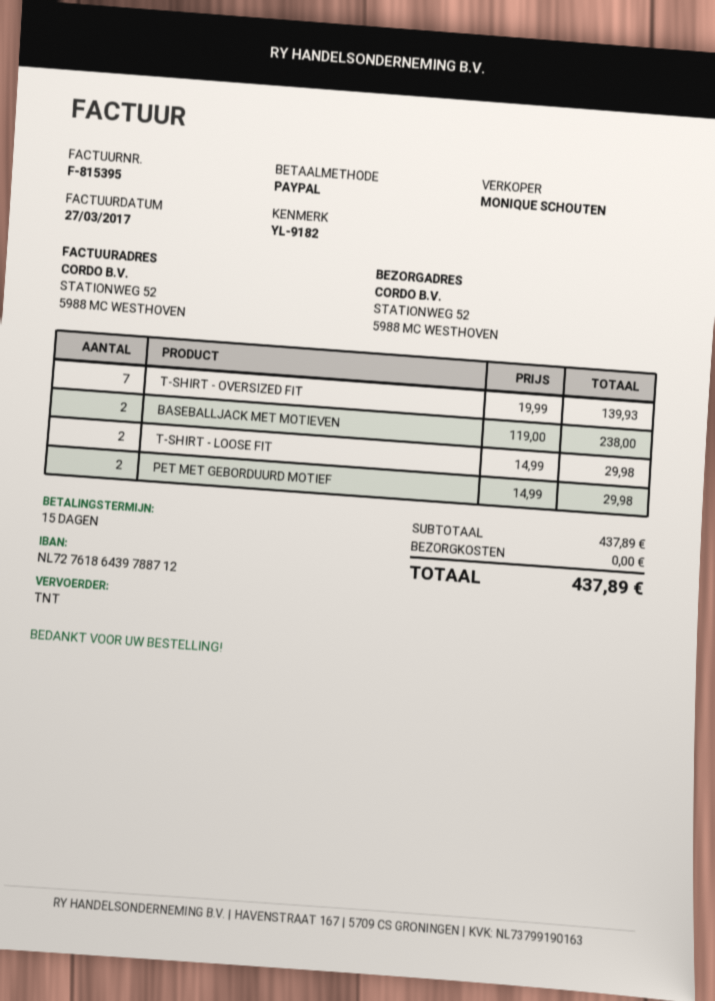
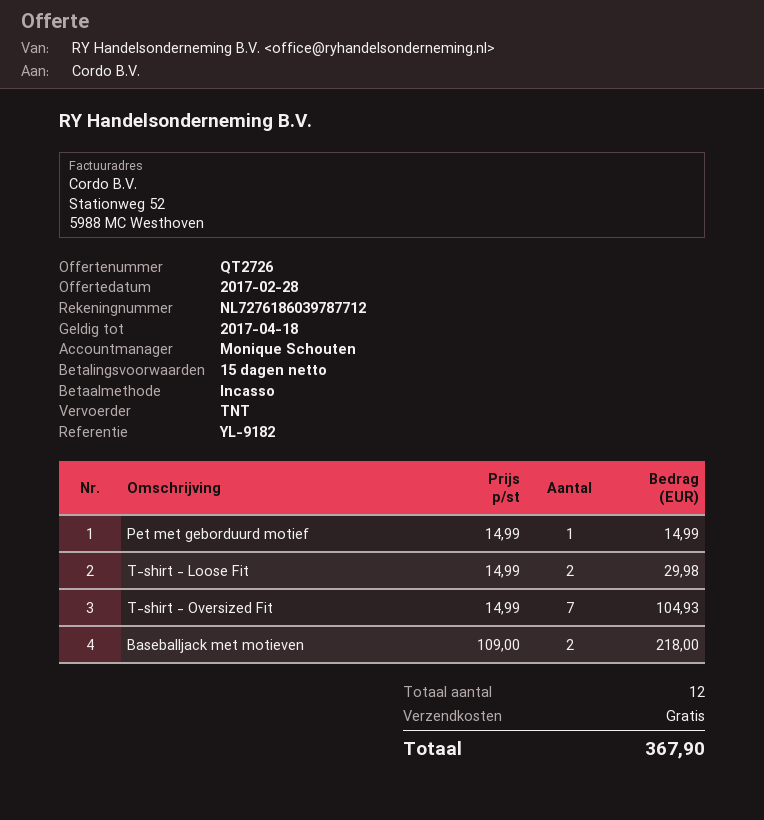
payment method: PayPal -> direct debit
bank account: NL7276186439788712 -> NL7276186039787712
T-SHIRT - OVERSIZED FIT: 7 x 19.99 = 139.93 -> 7 x 14.99 = 104.93
BASEBALLJACK MET MOTIEVEN: 2 x 119.00 = 238.00 -> 2 x 109.00 = 218.00
PET MET GEBORDUURD MOTIEF: 2 x 14.99 = 29.98 -> 1 x 14.99 = 14.99
total: 437.89 -> 367.90

